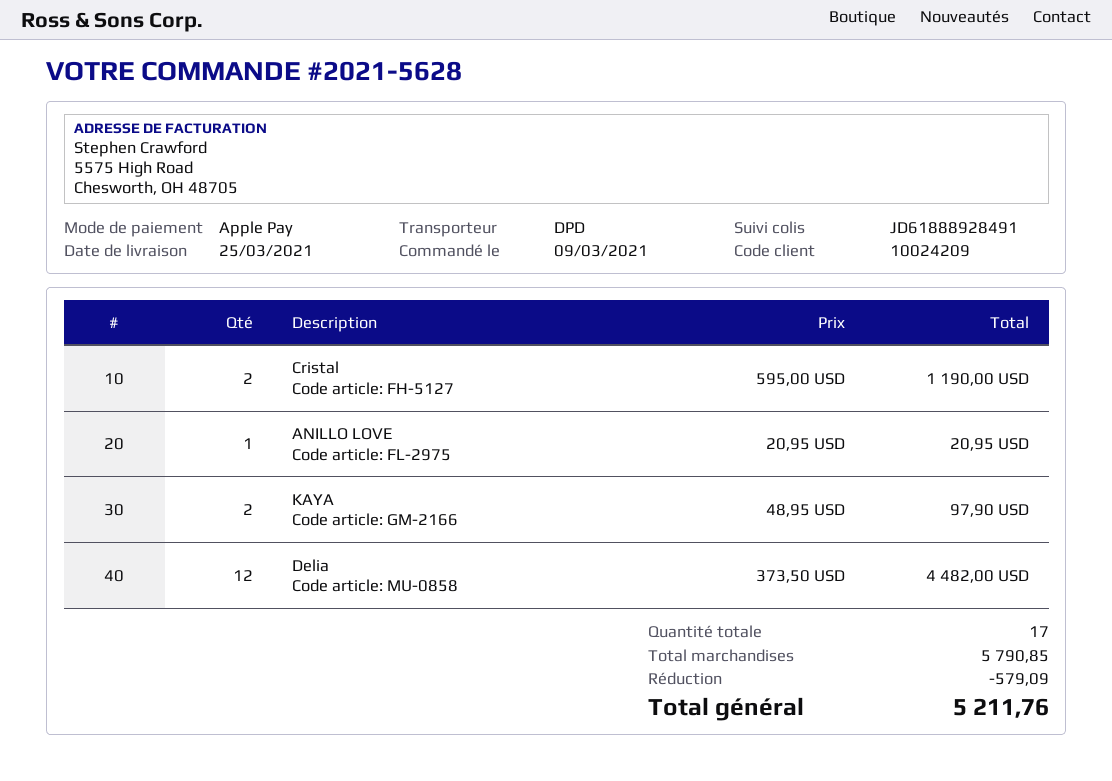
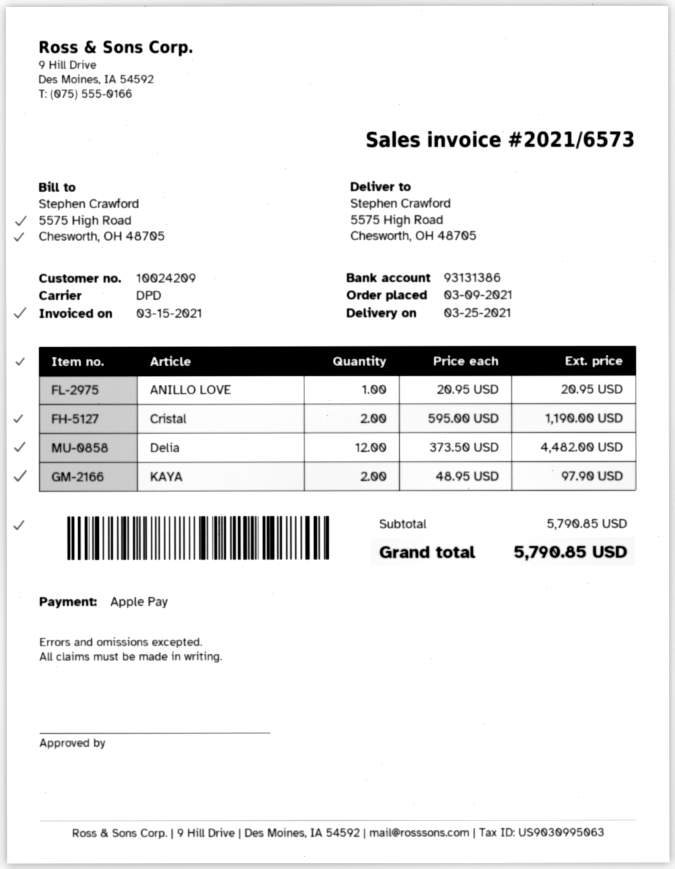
discount: 579.09 -> none
total: 5211.76 -> 5790.85

